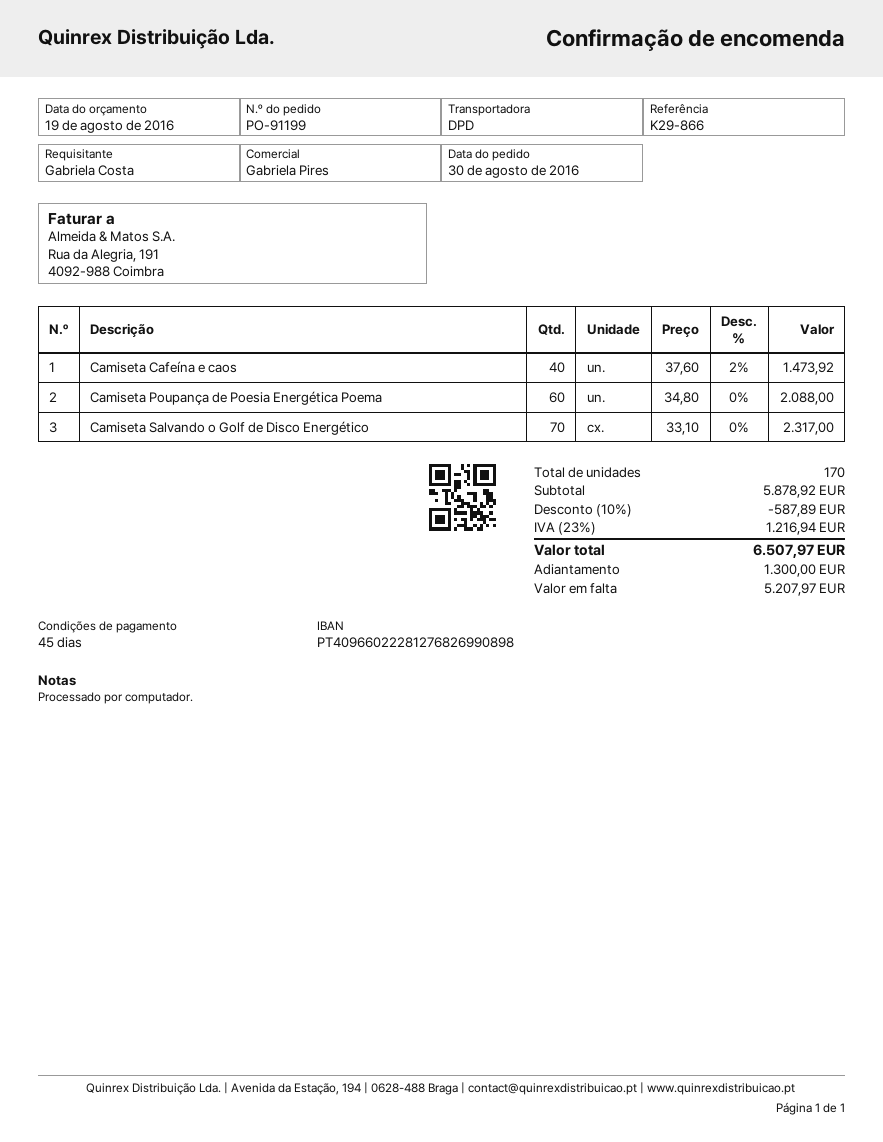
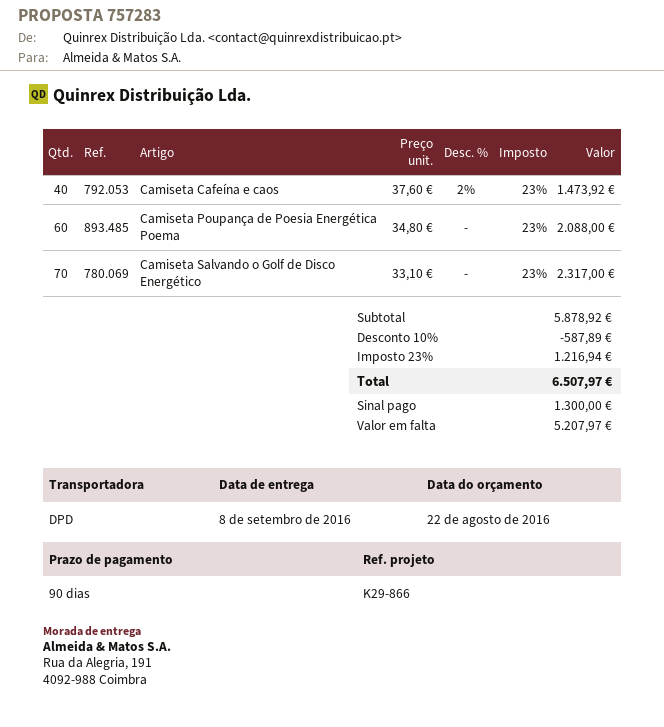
quote date: 2016-08-19 -> 2016-08-22
payment terms: 45 days -> 90 days

